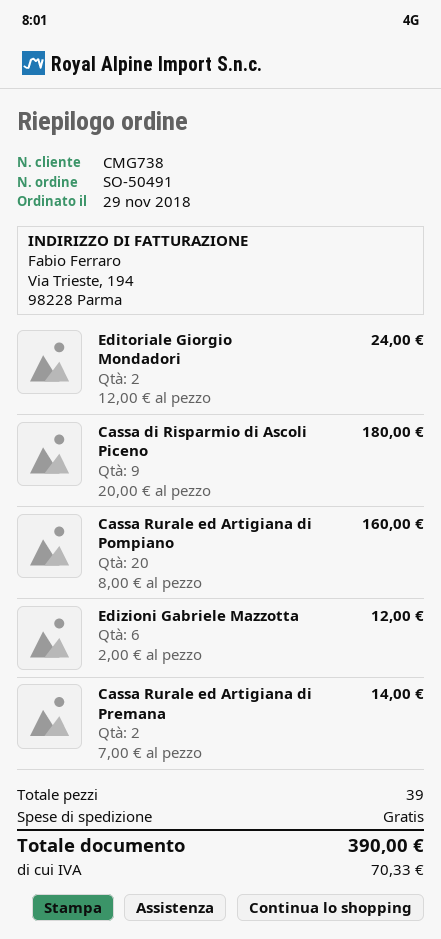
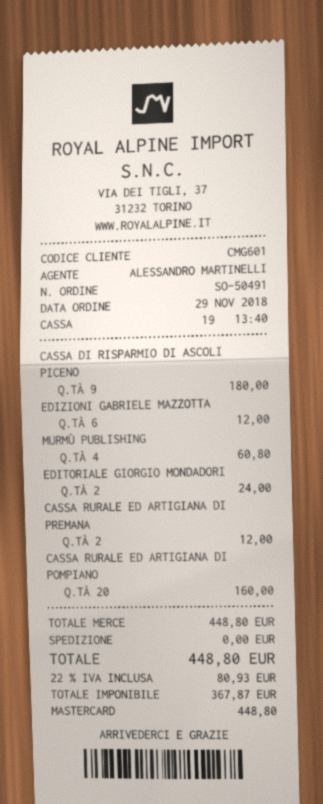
customer number: CMG738 -> CMG601
Cassa Rurale ed Artigiana di Premana: 2 for 14.00 -> 2 for 12.00
MURMÙ PUBLISHING: none -> 4 for 60.80
tax: 70.33 -> 80.93
total: 390.00 -> 448.80

